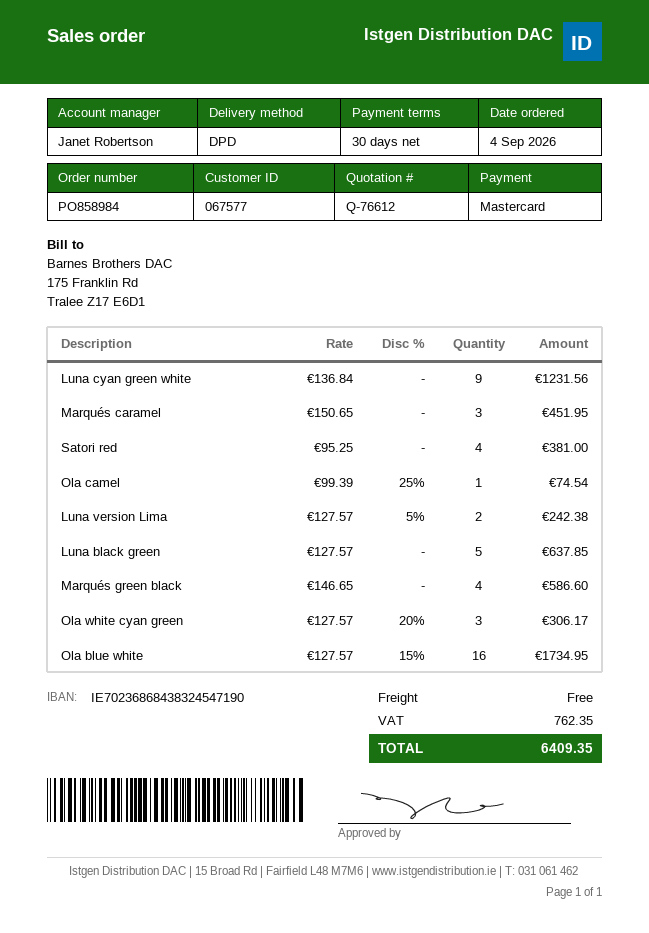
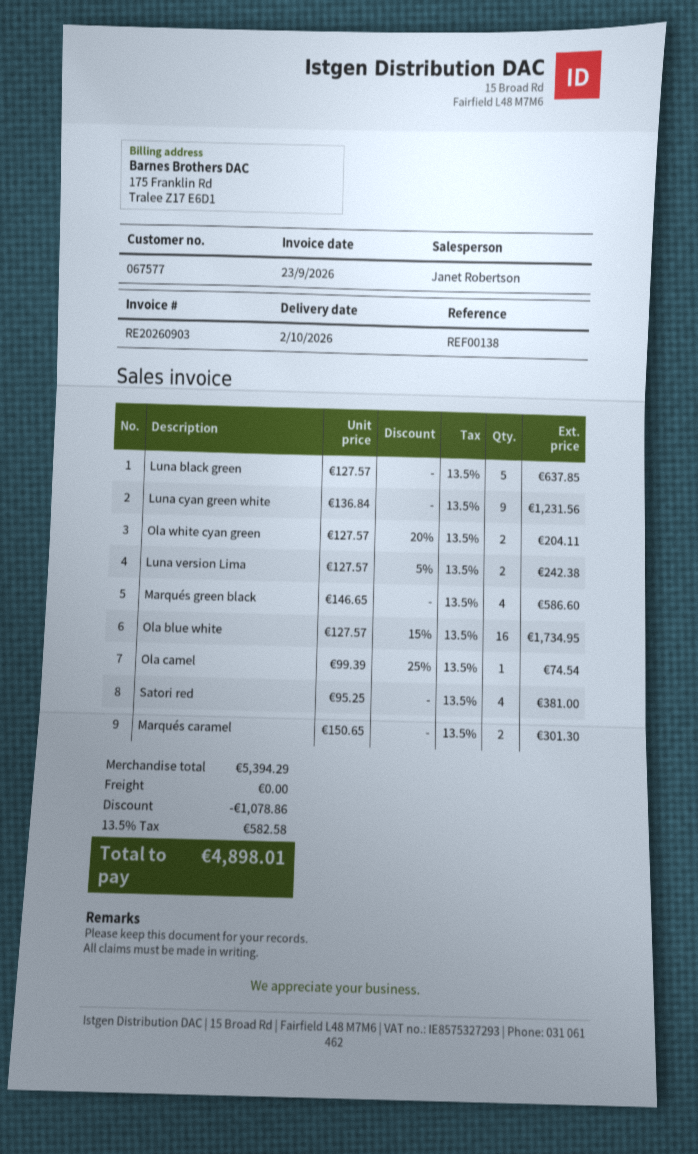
Marqués caramel: 3 x 150.65 = 451.95 -> 2 x 150.65 = 301.30
Ola white cyan green: 3 x 127.57 - 20% = 306.17 -> 2 x 127.57 - 20% = 204.11
discount: none -> 1078.86
tax: 762.35 -> 582.58
total: 6409.35 -> 4898.01

